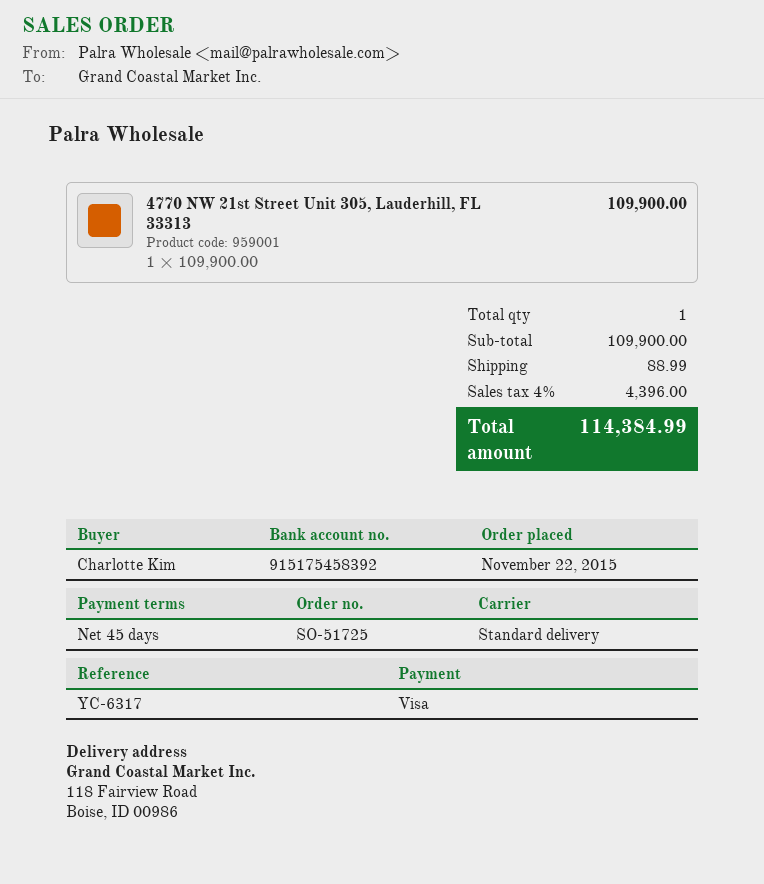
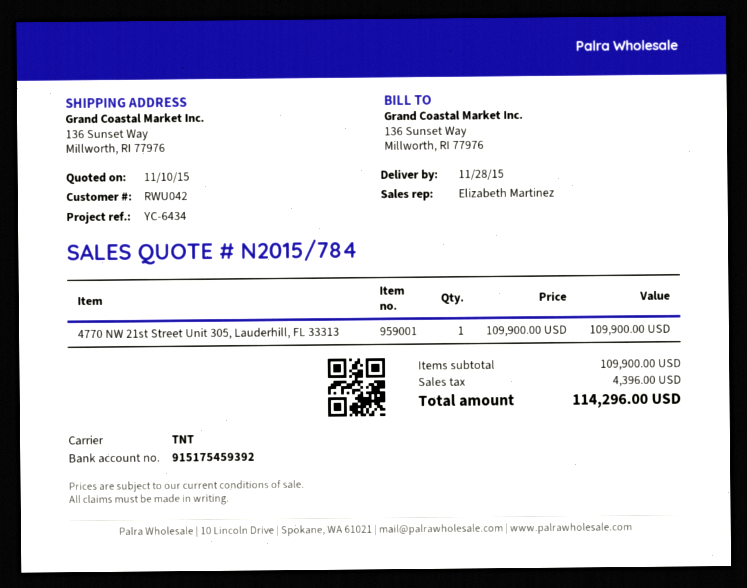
reference: YC-6317 -> YC-6434
bank account: 915175458392 -> 915175459392
shipping method: standard -> TNT
ship to: 118 Fairview Road, Boise, ID 00986 -> 136 Sunset Way, Millworth, RI 77976
shipping: 88.99 -> none
total: 114384.99 -> 114296.00

